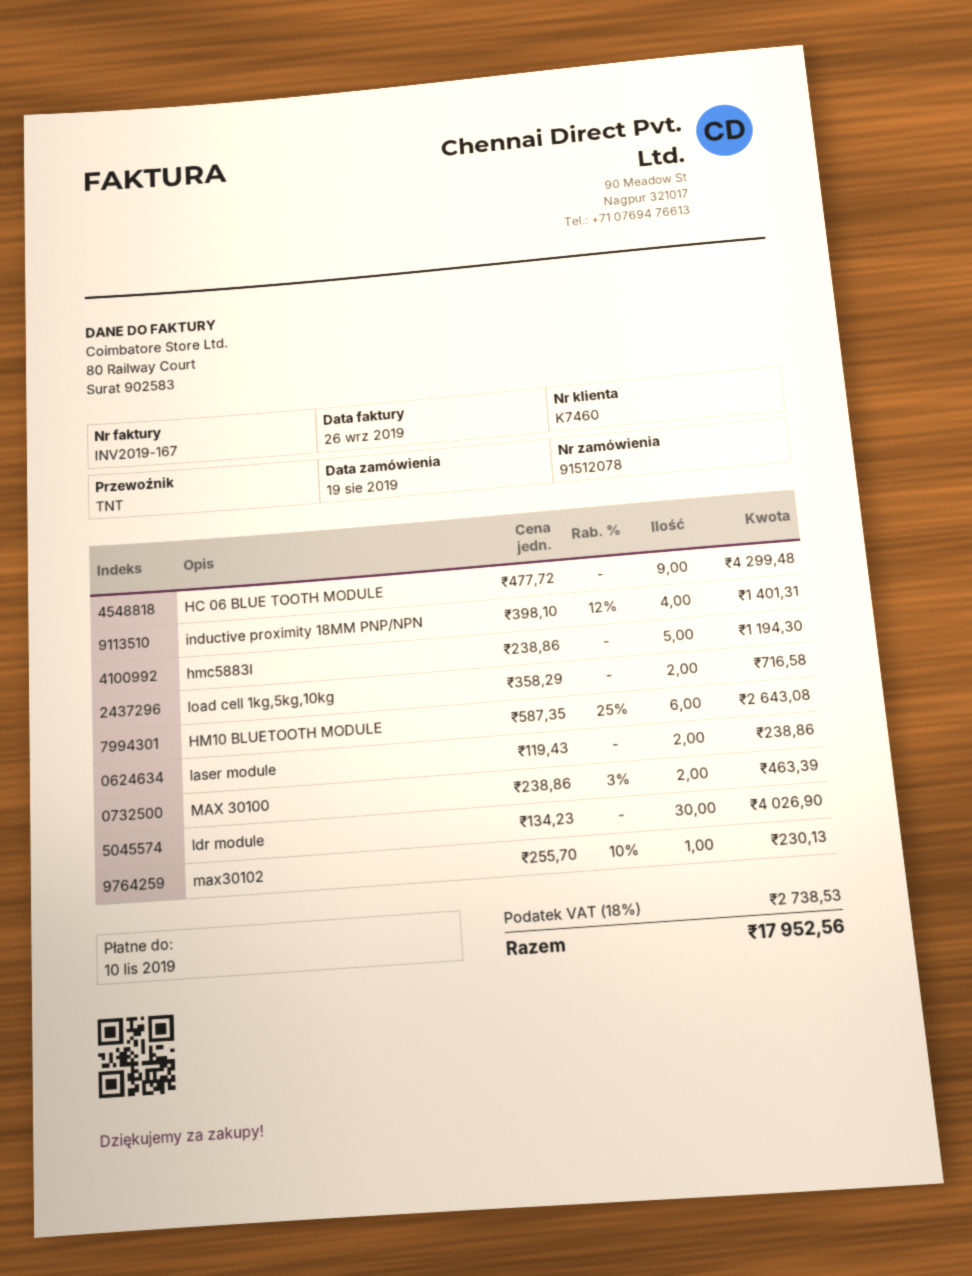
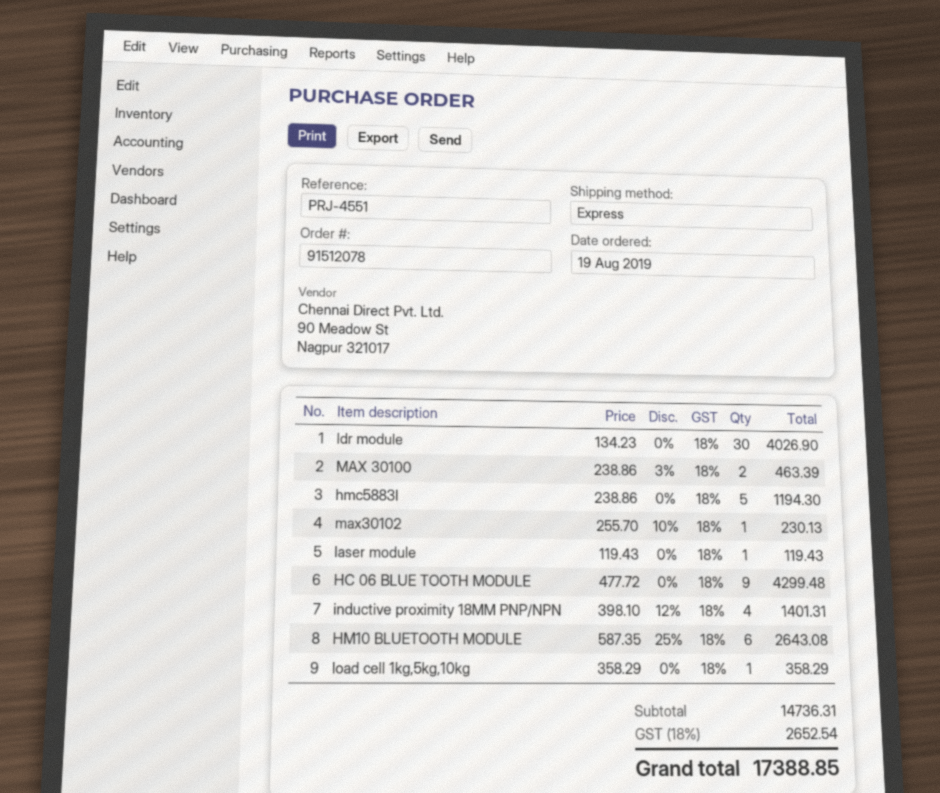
shipping method: TNT -> express
load cell 1kg,5kg,10kg: 2 x 358.29 = 716.58 -> 1 x 358.29 = 358.29
laser module: 2 x 119.43 = 238.86 -> 1 x 119.43 = 119.43
tax: 18% = 2738.53 -> 18% = 2652.54
total: 17952.56 -> 17388.85

